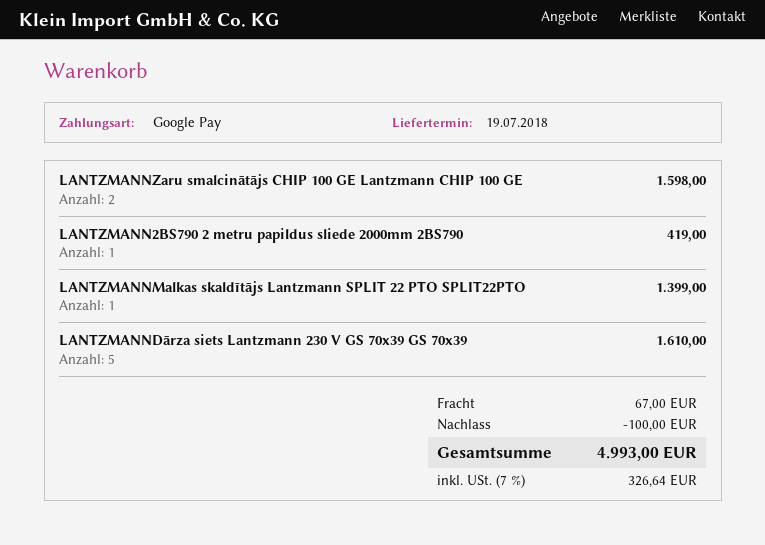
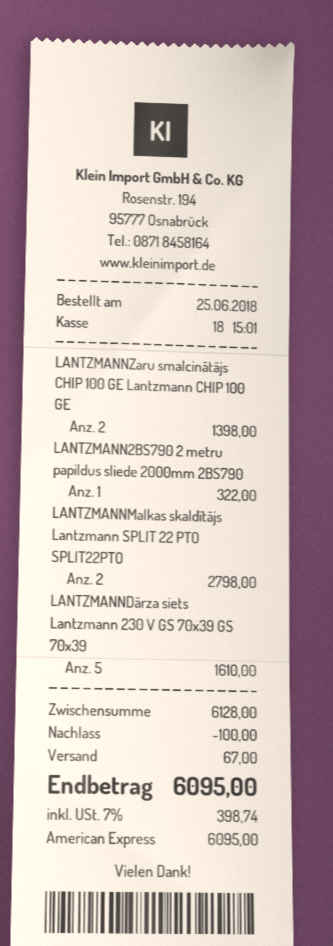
payment method: Google Pay -> American Express
LANTZMANNZaru smalcinātājs CHIP 100 GE Lantzmann CHIP 100 GE: 2 for 1598.00 -> 2 for 1398.00
LANTZMANN2BS790 2 metru papildus sliede 2000mm 2BS790: 1 for 419.00 -> 1 for 322.00
LANTZMANNMalkas skaldītājs Lantzmann SPLIT 22 PTO SPLIT22PTO: 1 for 1399.00 -> 2 for 2798.00
tax: 7% = 326.64 -> 7% = 398.74
total: 4993.00 -> 6095.00

